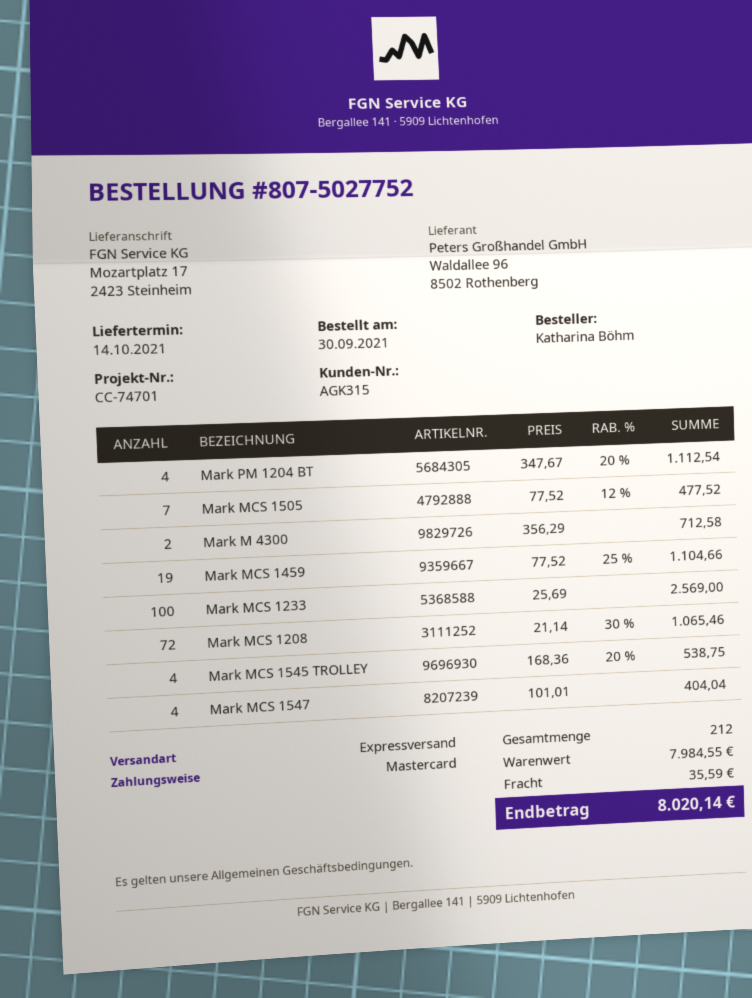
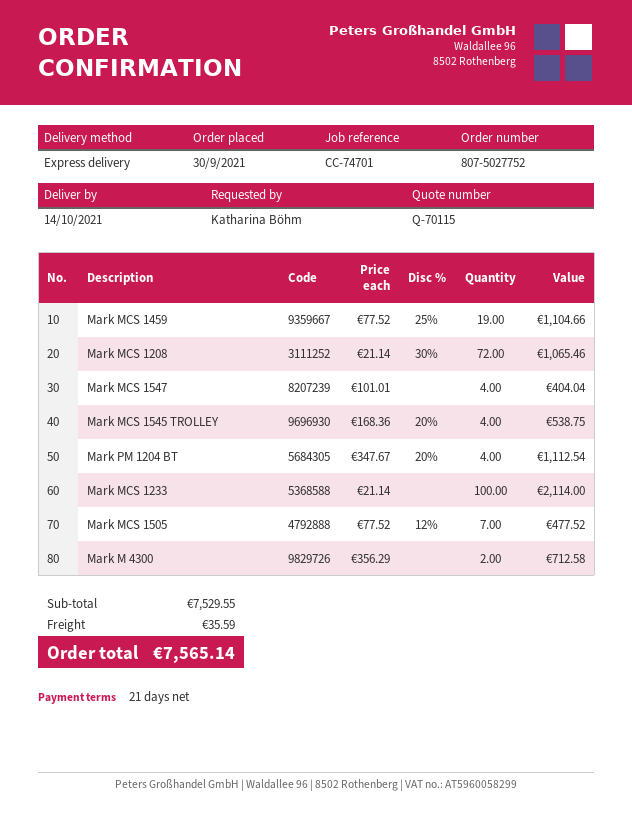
Mark MCS 1233: 100 x 25.69 = 2569.00 -> 100 x 21.14 = 2114.00
subtotal: 7984.55 -> 7529.55
total: 8020.14 -> 7565.14

